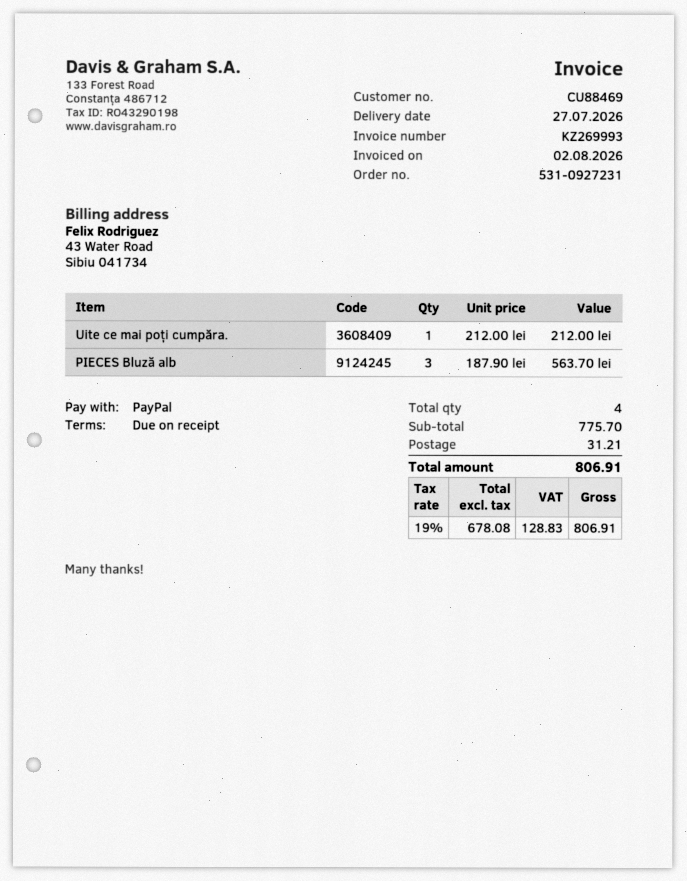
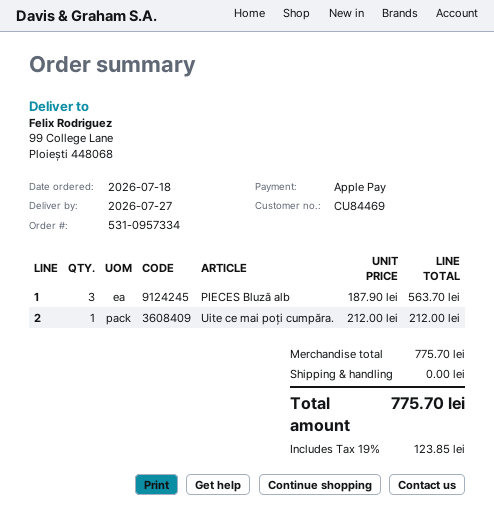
order number: 531-0927231 -> 531-0957334
customer number: CU88469 -> CU84469
payment method: PayPal -> Apple Pay
shipping: 31.21 -> 0.00
tax: 19% = 128.83 -> 19% = 123.85
total: 806.91 -> 775.70

